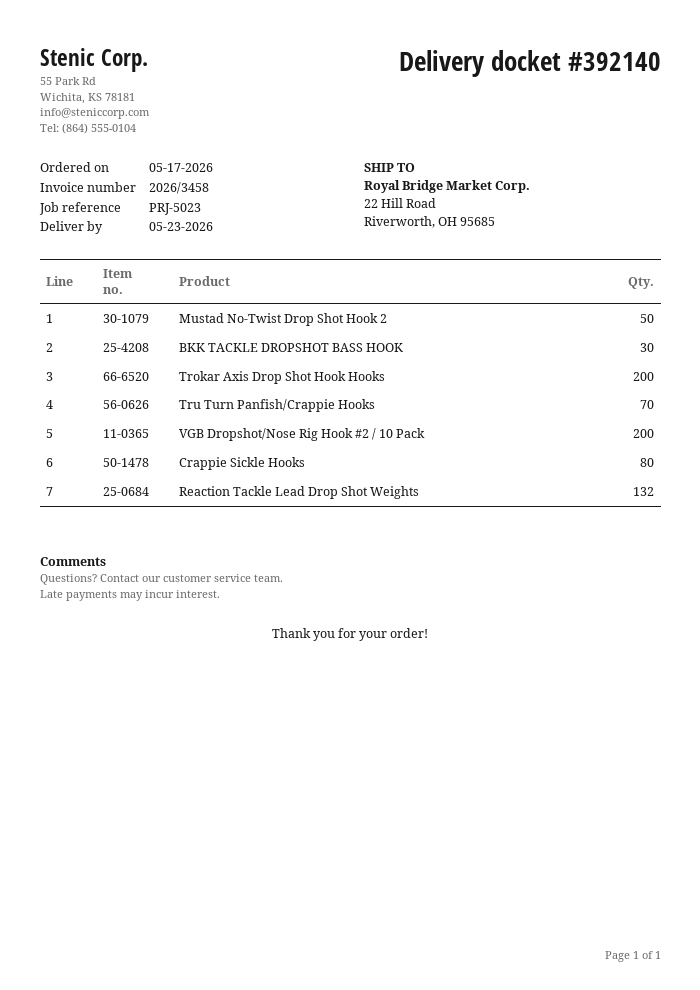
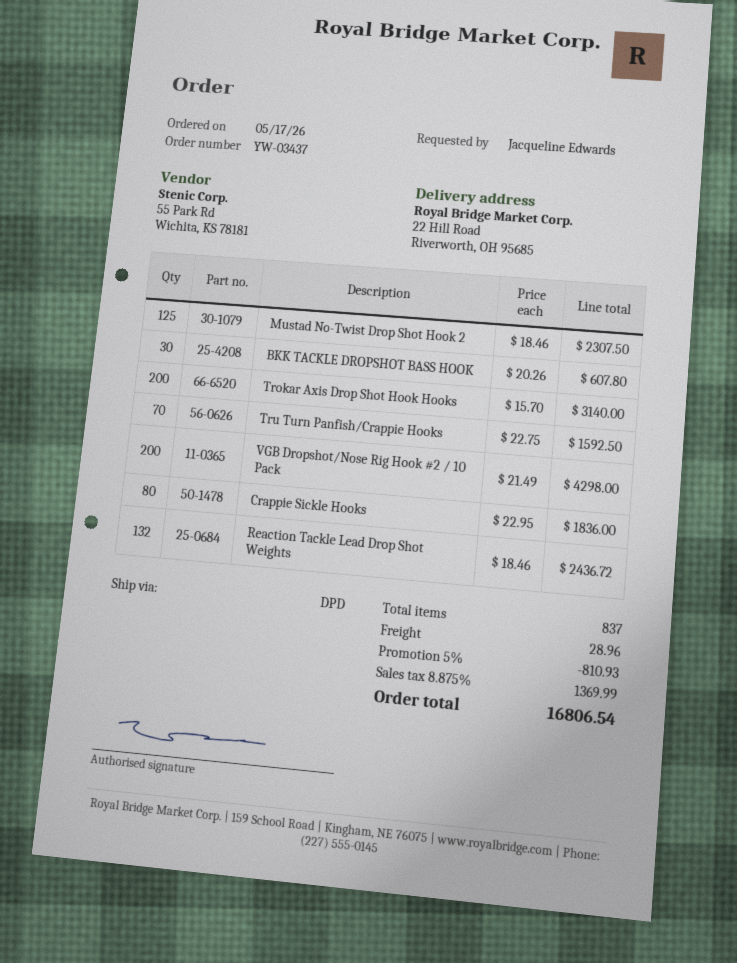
Mustad No-Twist Drop Shot Hook 2: 50 -> 125

